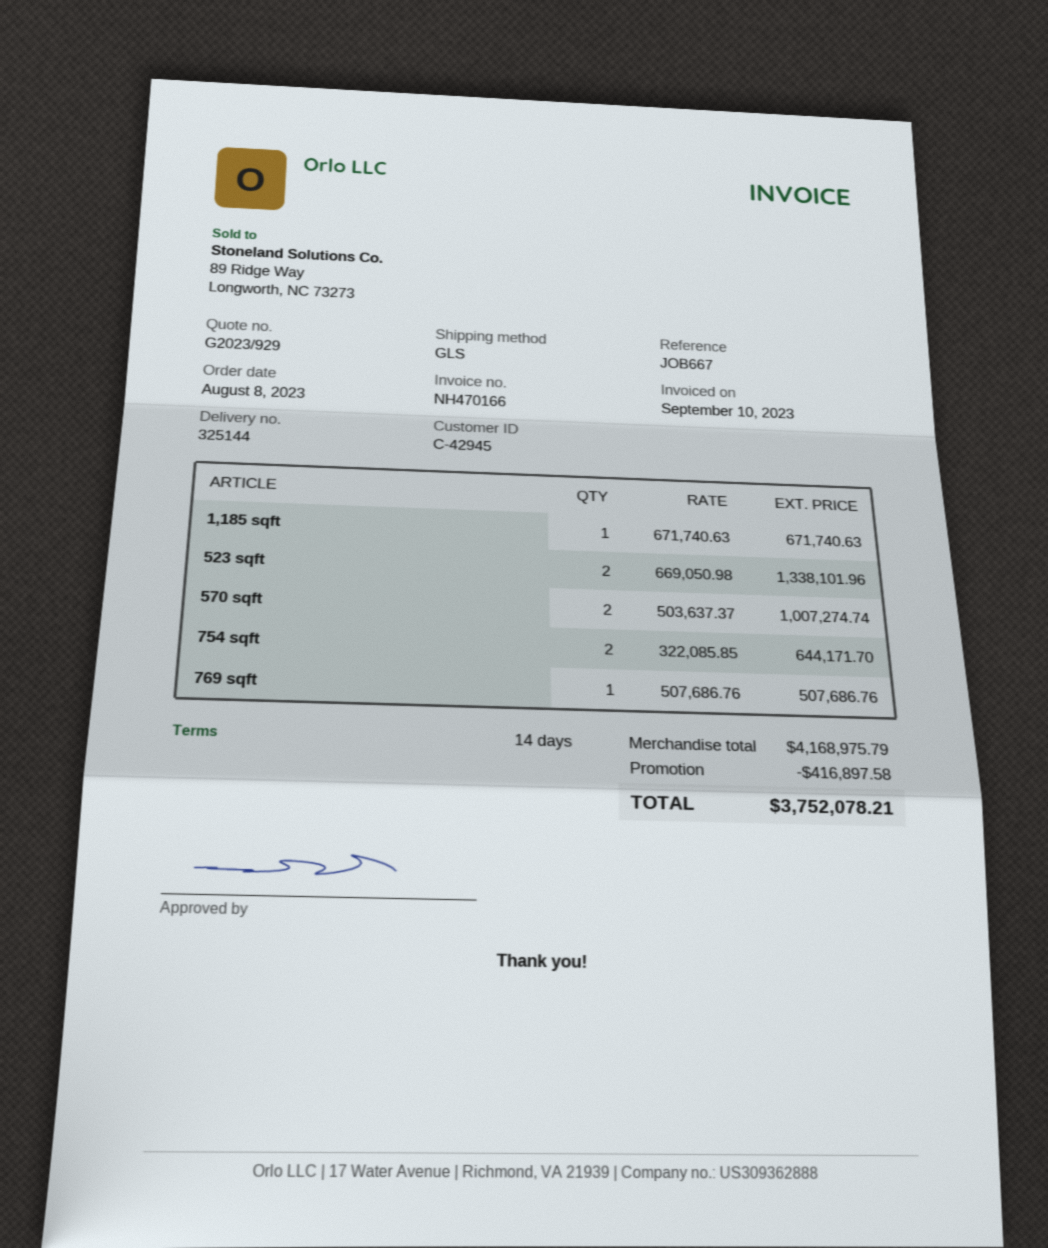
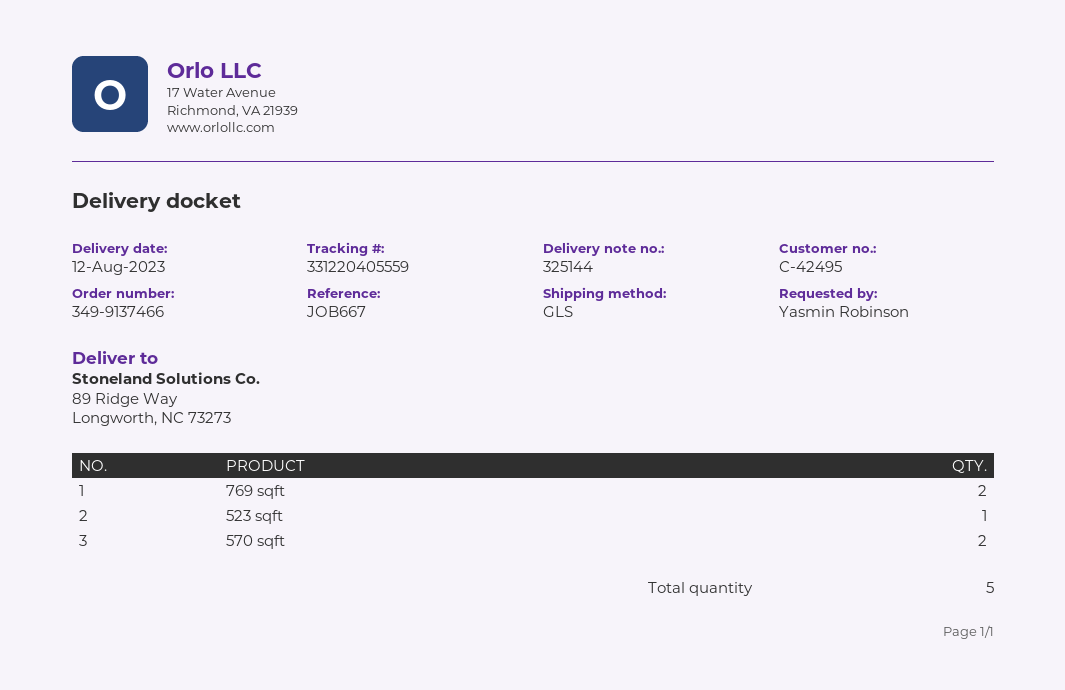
customer number: C-42945 -> C-42495
1,185 sqft: 1 -> none
523 sqft: 2 -> 1
754 sqft: 2 -> none
769 sqft: 1 -> 2

